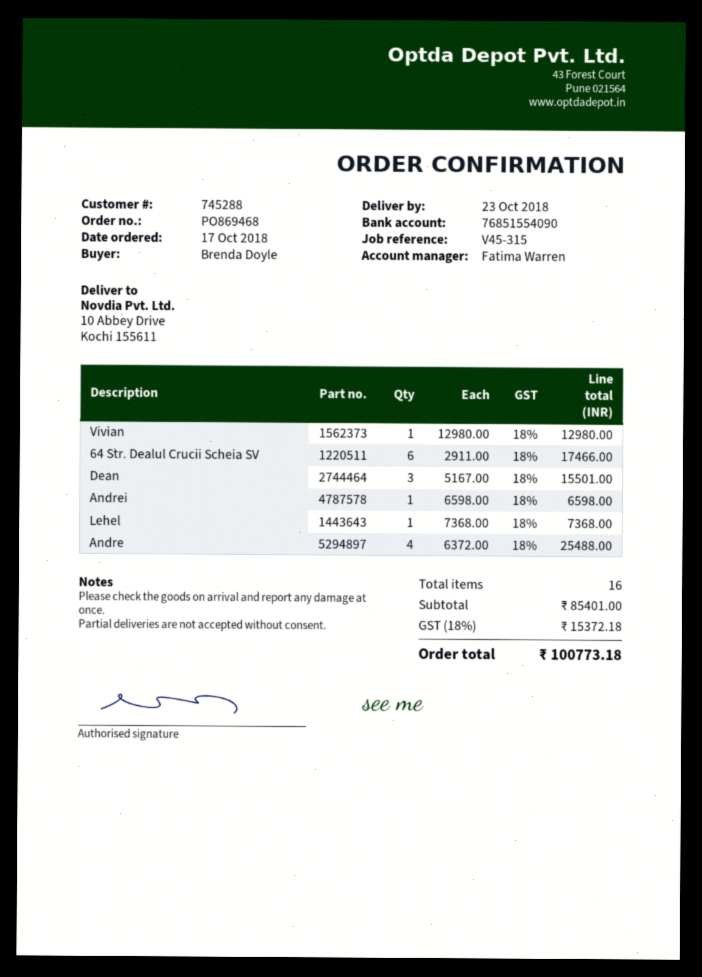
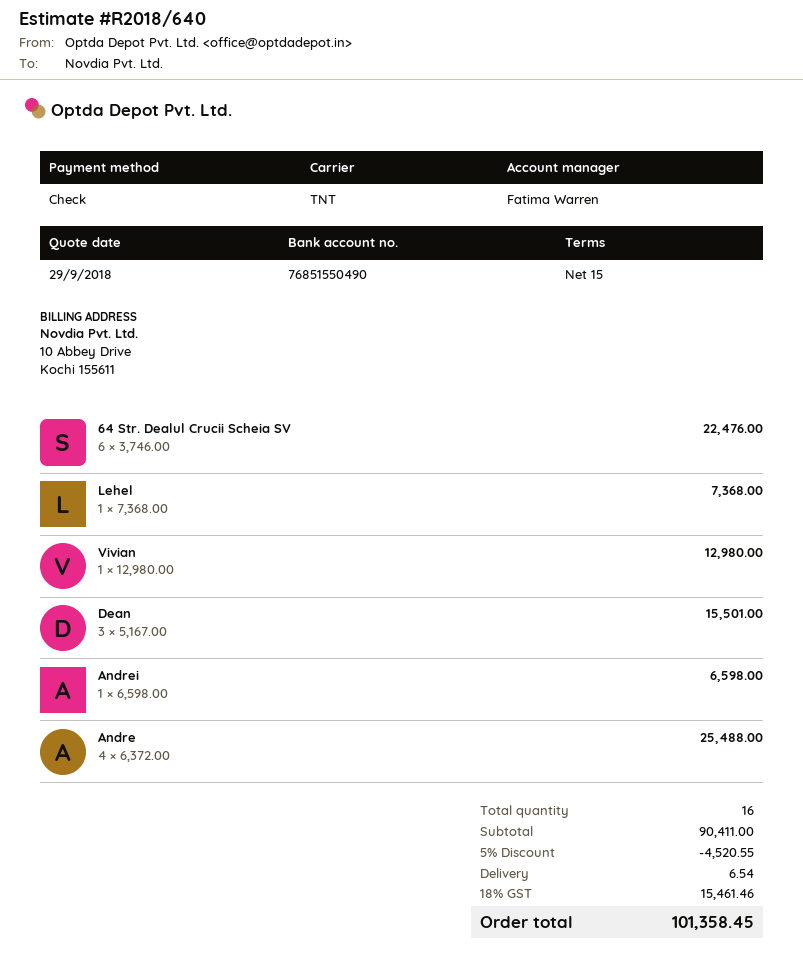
bank account: 76851554090 -> 76851550490
64 Str. Dealul Crucii Scheia SV: 6 x 2911.00 = 17466.00 -> 6 x 3746.00 = 22476.00
subtotal: 85401.00 -> 90411.00
discount: none -> 5% = 4520.55
shipping: none -> 6.54
tax: 18% = 15372.18 -> 18% = 15461.46
total: 100773.18 -> 101358.45

